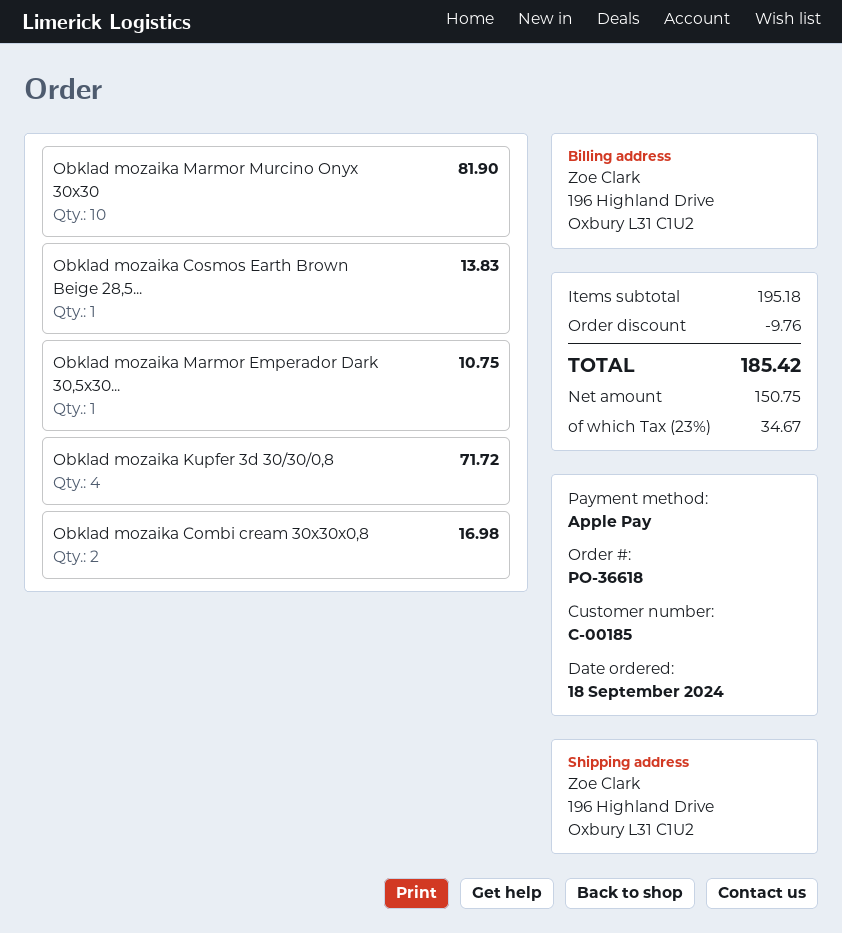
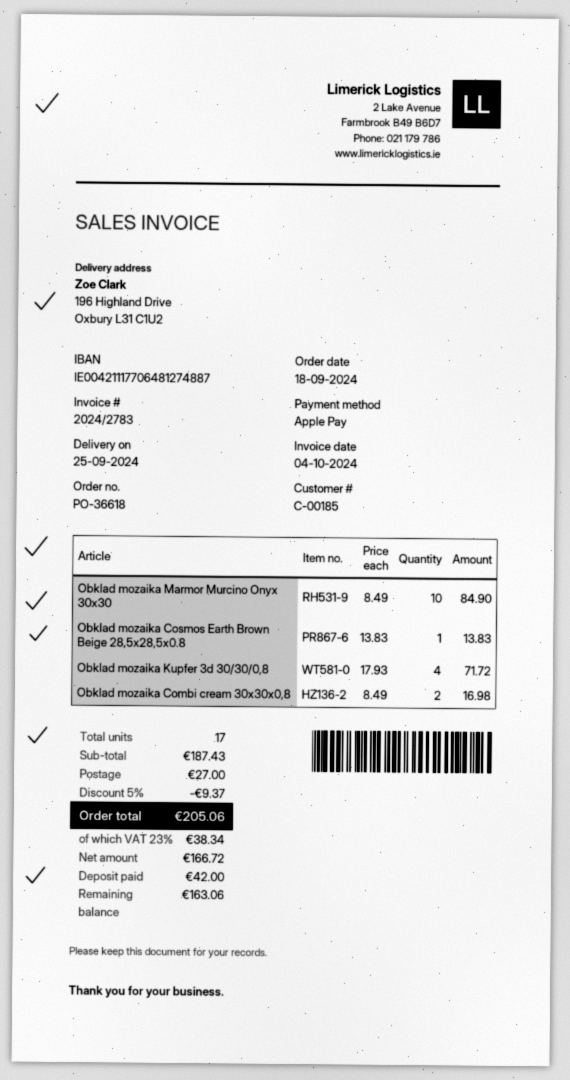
Obklad mozaika Marmor Murcino Onyx 30x30: 10 for 81.90 -> 10 for 84.90
Obklad mozaika Marmor Emperador Dark 30,5x30...: 1 for 10.75 -> none
subtotal: 195.18 -> 187.43
discount: 9.76 -> 9.37
shipping: none -> 27.00
net: 150.75 -> 166.72
tax: 23% = 34.67 -> 23% = 38.34
total: 185.42 -> 205.06

